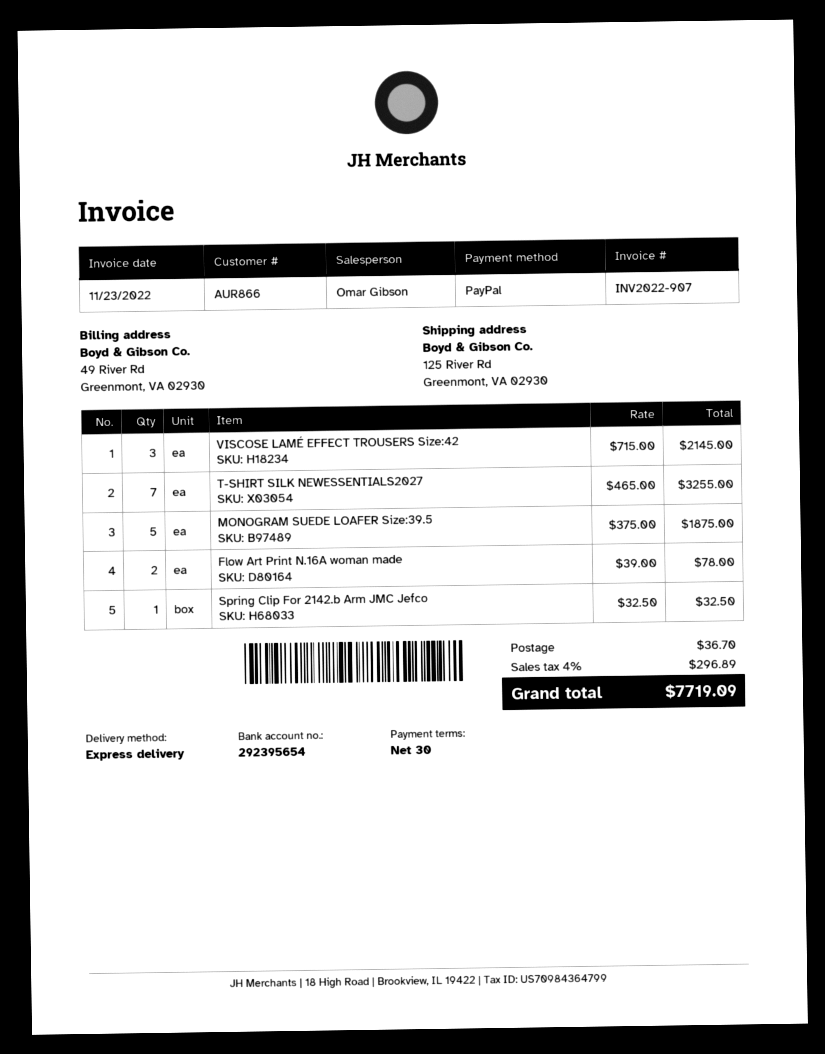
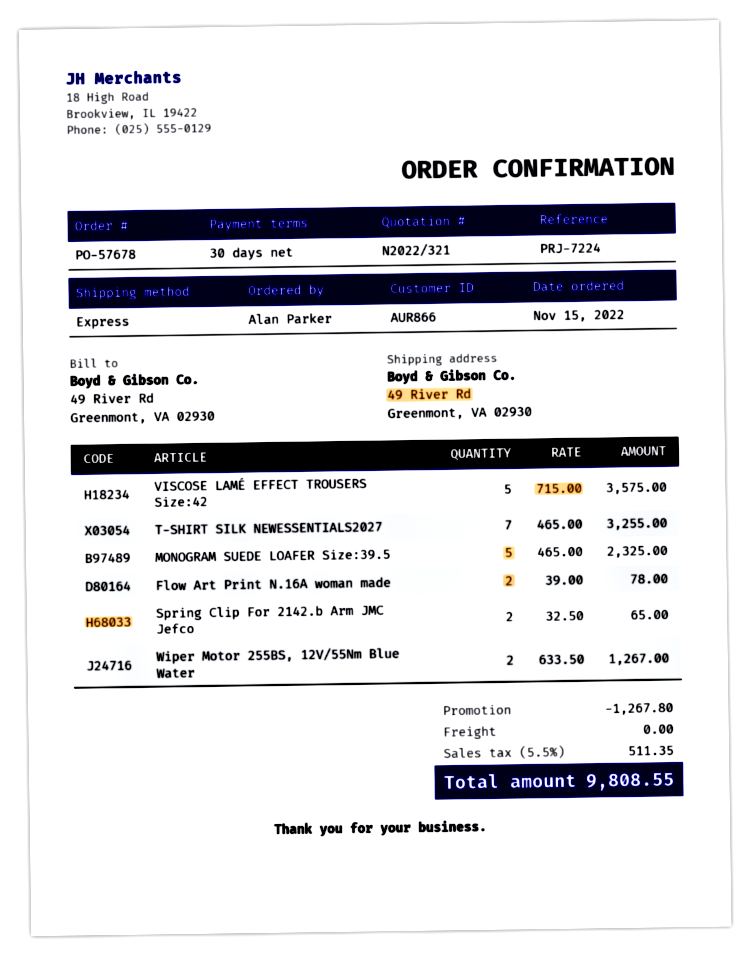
ship to: 125 River Rd, Greenmont, VA 02930 -> 49 River Rd, Greenmont, VA 02930
VISCOSE LAMÉ EFFECT TROUSERS Size:42: 3 x 715.00 = 2145.00 -> 5 x 715.00 = 3575.00
MONOGRAM SUEDE LOAFER Size:39.5: 5 x 375.00 = 1875.00 -> 5 x 465.00 = 2325.00
Spring Clip For 2142.b Arm JMC Jefco: 1 x 32.50 = 32.50 -> 2 x 32.50 = 65.00
Wiper Motor 255BS, 12V/55Nm Blue Water: none -> 2 x 633.50 = 1267.00
discount: none -> 1267.80
shipping: 36.70 -> 0.00
tax: 4% = 296.89 -> 5.5% = 511.35
total: 7719.09 -> 9808.55

